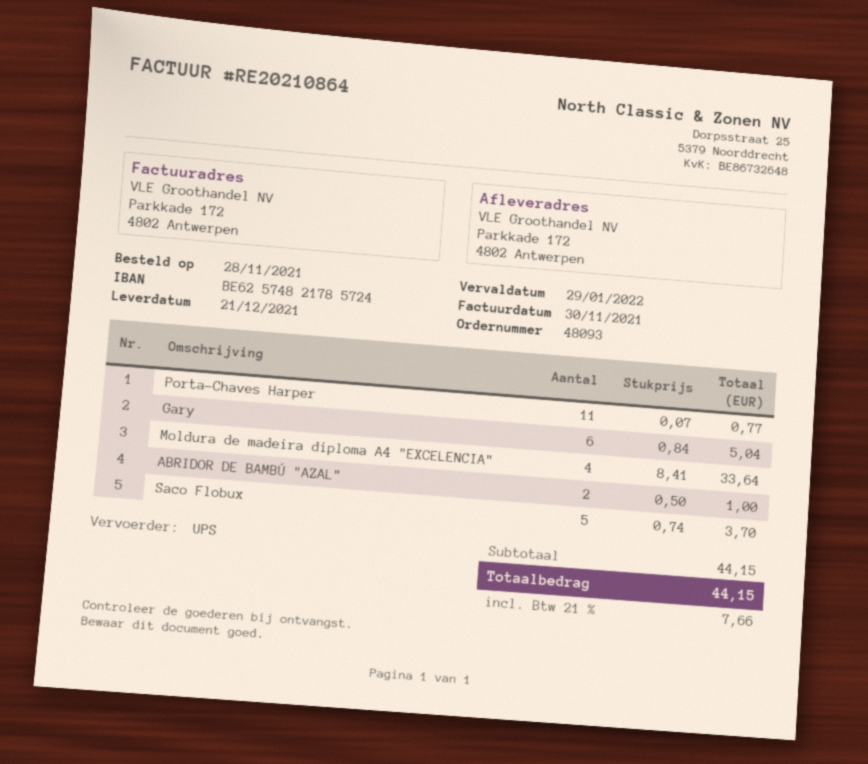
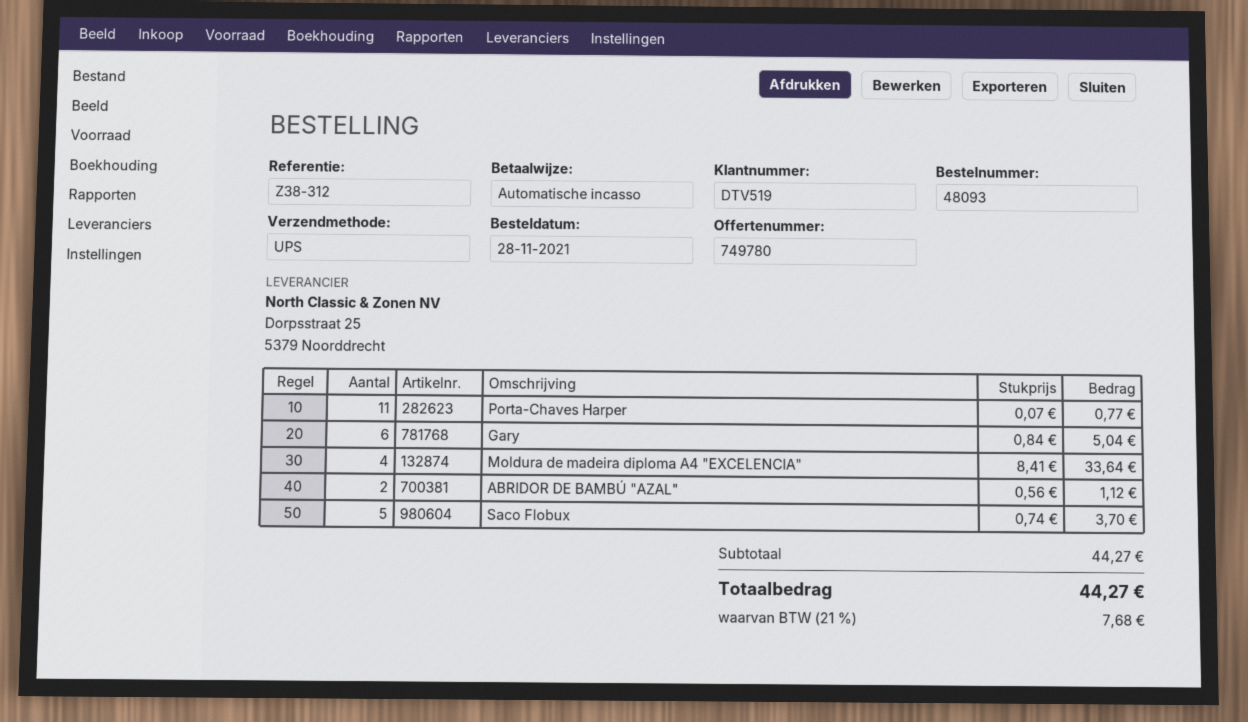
ABRIDOR DE BAMBÚ "AZAL": 2 x 0.50 = 1.00 -> 2 x 0.56 = 1.12
subtotal: 44.15 -> 44.27
tax: 21% = 7.66 -> 21% = 7.68
total: 44.15 -> 44.27

